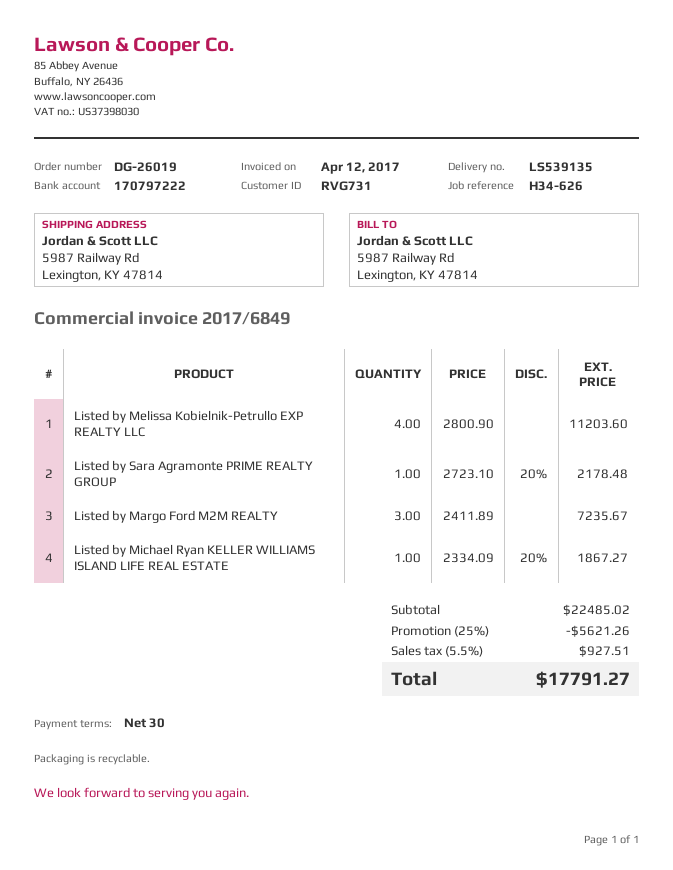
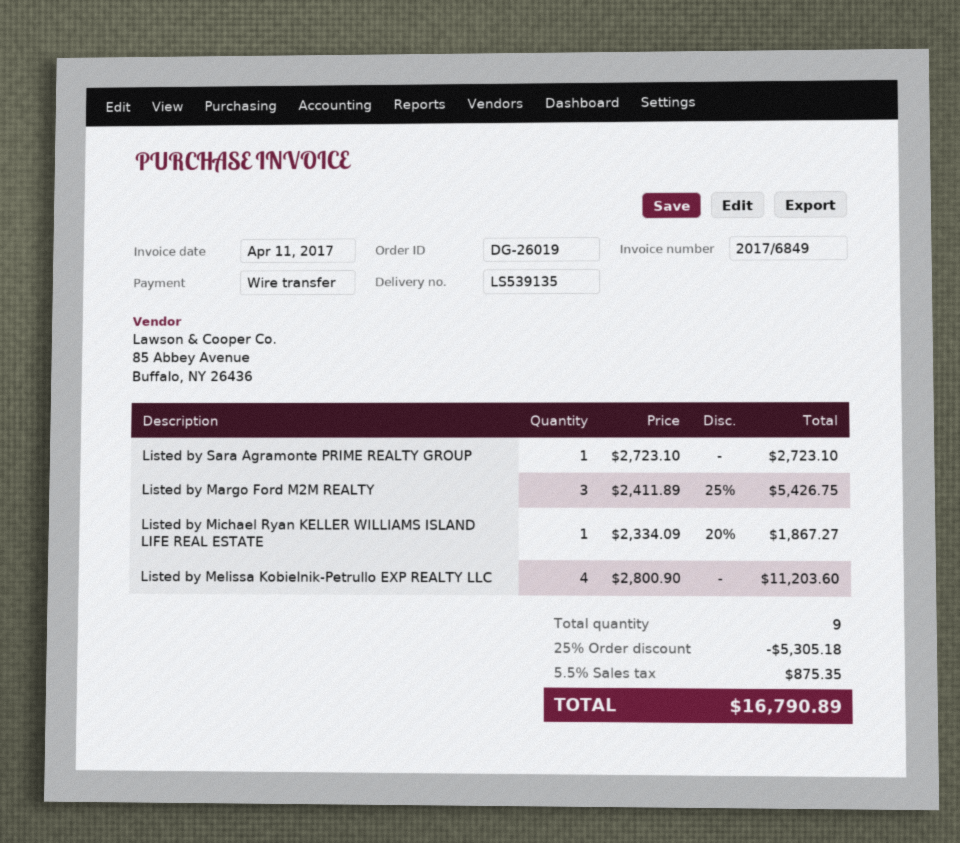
invoice date: 2017-04-12 -> 2017-04-11
Listed by Sara Agramonte PRIME REALTY GROUP: 1 x 2723.10 - 20% = 2178.48 -> 1 x 2723.10 = 2723.10
Listed by Margo Ford M2M REALTY: 3 x 2411.89 = 7235.67 -> 3 x 2411.89 - 25% = 5426.75
discount: 25% = 5621.26 -> 25% = 5305.18
tax: 5.5% = 927.51 -> 5.5% = 875.35
total: 17791.27 -> 16790.89

